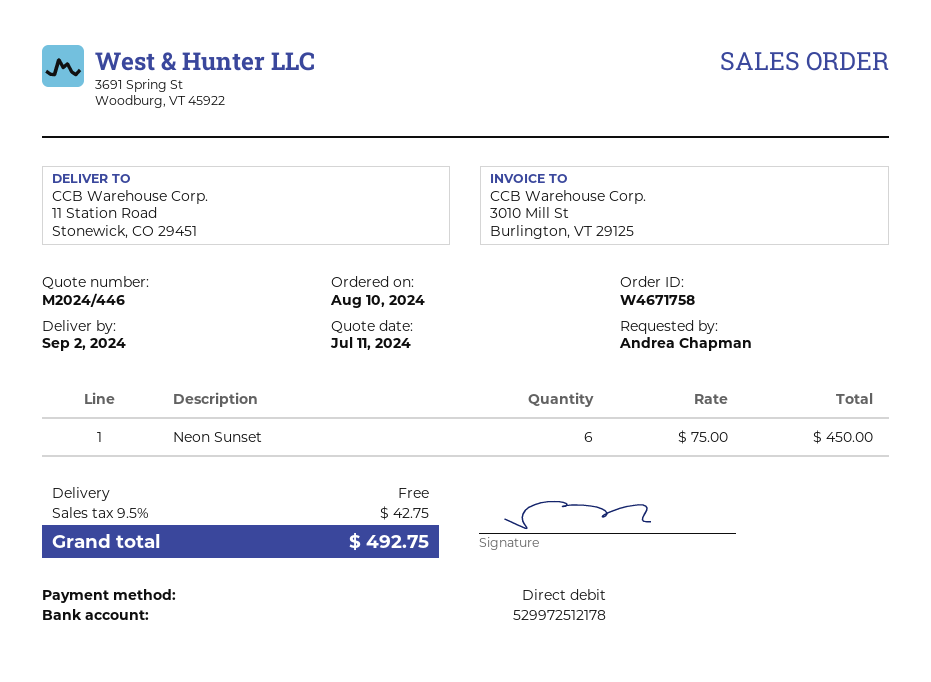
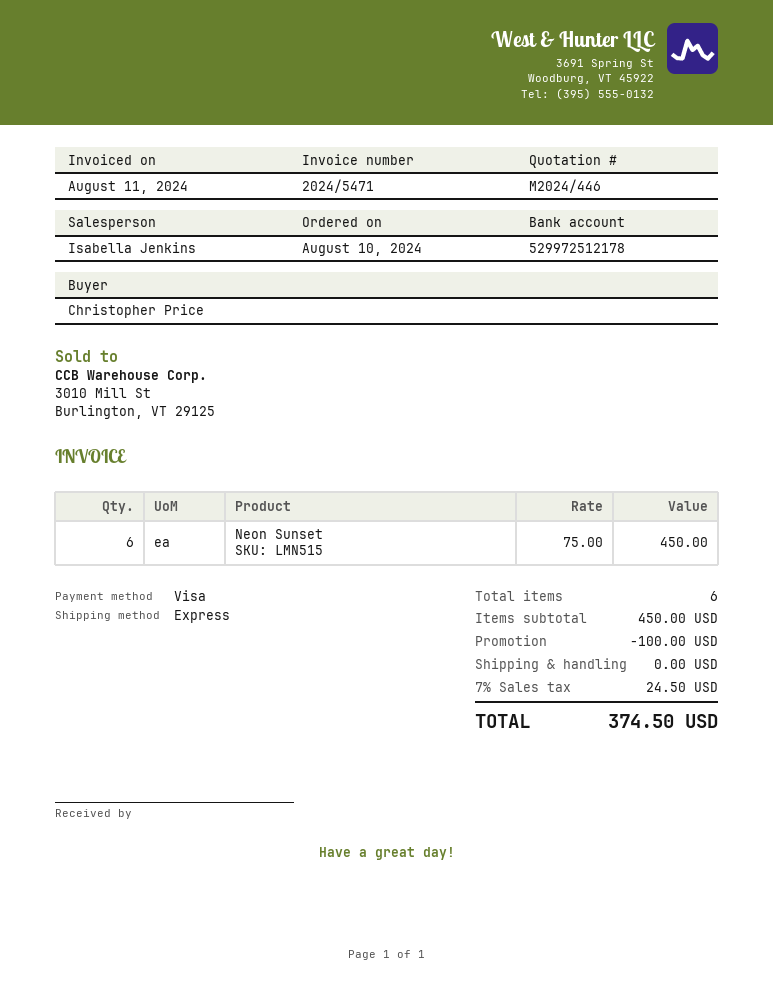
ordered by: Andrea Chapman -> Christopher Price
payment method: direct debit -> Visa
discount: none -> 100.00
tax: 9.5% = 42.75 -> 7% = 24.50
total: 492.75 -> 374.50

